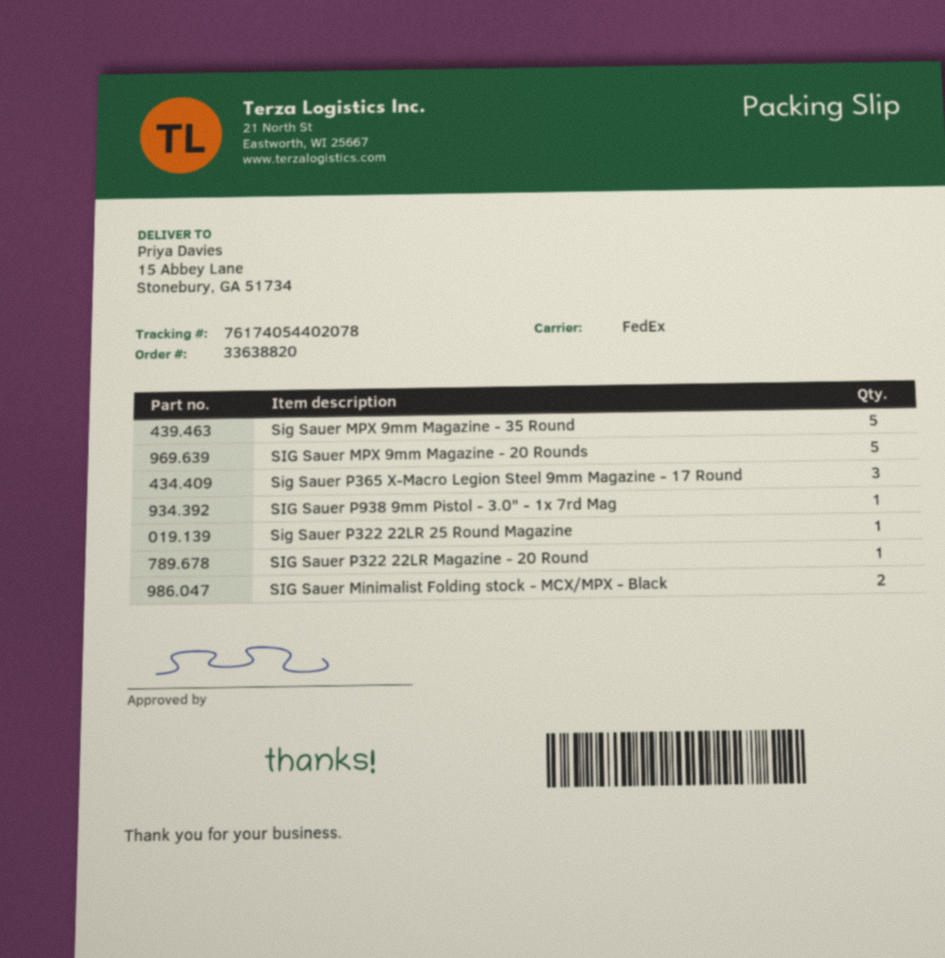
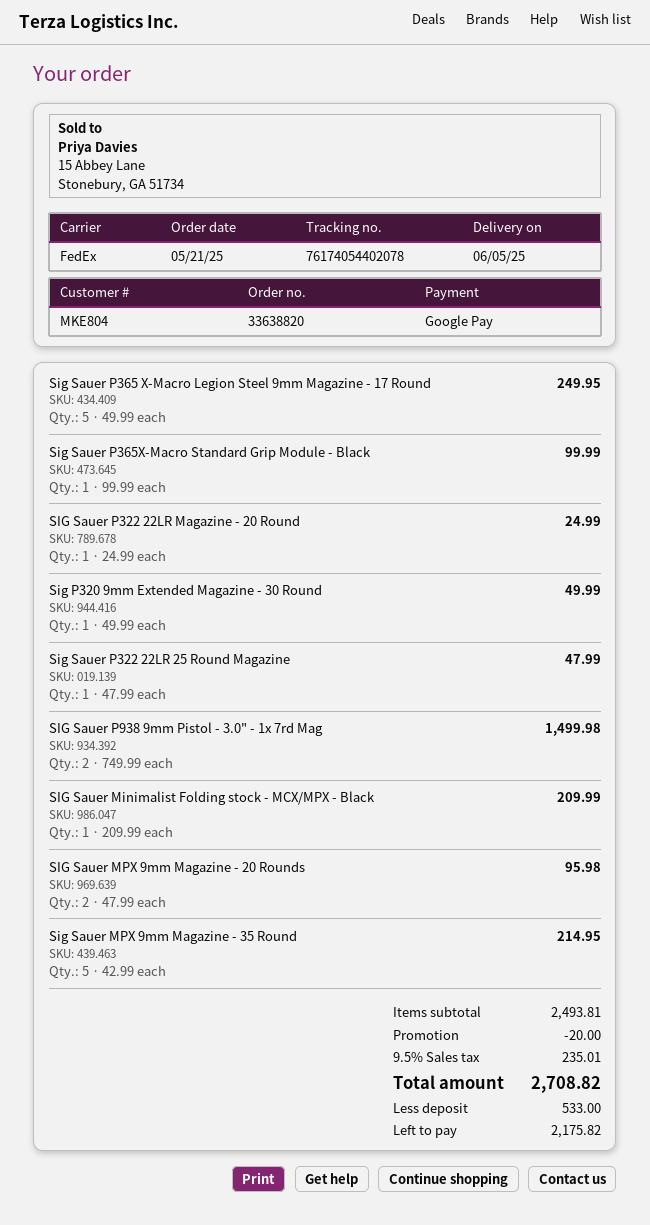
SIG Sauer MPX 9mm Magazine - 20 Rounds: 5 -> 2
Sig Sauer P365 X-Macro Legion Steel 9mm Magazine - 17 Round: 3 -> 5
SIG Sauer P938 9mm Pistol - 3.0" - 1x 7rd Mag: 1 -> 2
SIG Sauer Minimalist Folding stock - MCX/MPX - Black: 2 -> 1
Sig Sauer P365X-Macro Standard Grip Module - Black: none -> 1
Sig P320 9mm Extended Magazine - 30 Round: none -> 1

